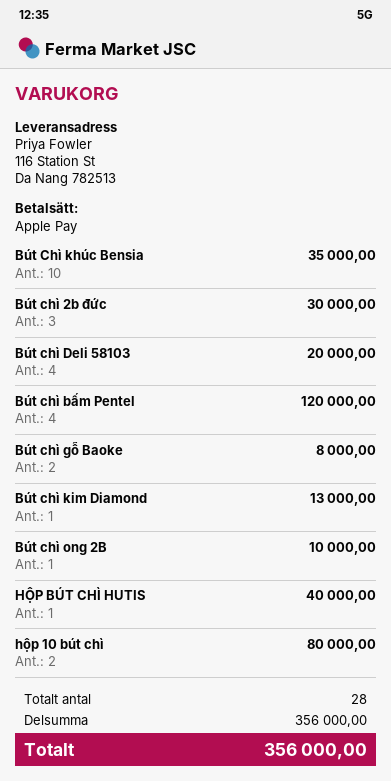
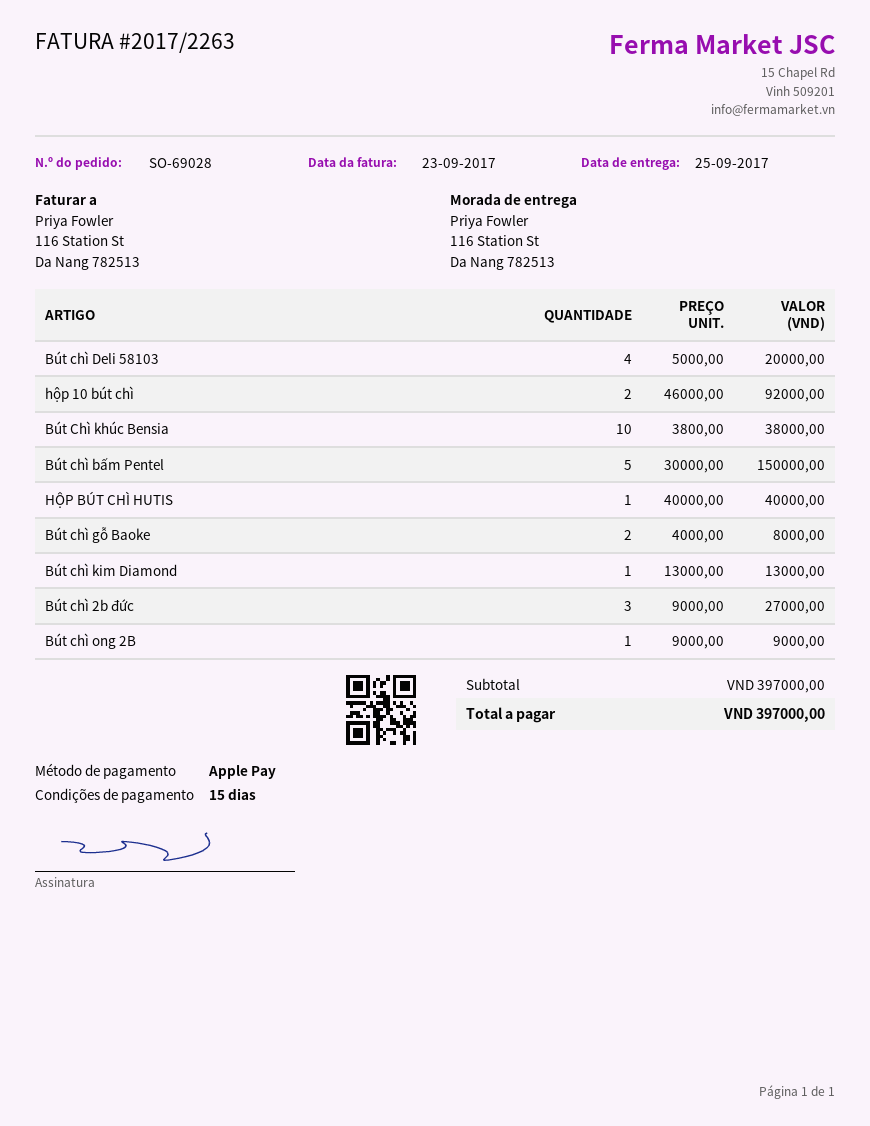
Bút Chì khúc Bensia: 10 for 35000.00 -> 10 for 38000.00
Bút chì 2b đức: 3 for 30000.00 -> 3 for 27000.00
Bút chì bấm Pentel: 4 for 120000.00 -> 5 for 150000.00
Bút chì ong 2B: 1 for 10000.00 -> 1 for 9000.00
hộp 10 bút chì: 2 for 80000.00 -> 2 for 92000.00
subtotal: 356000.00 -> 397000.00
total: 356000.00 -> 397000.00

